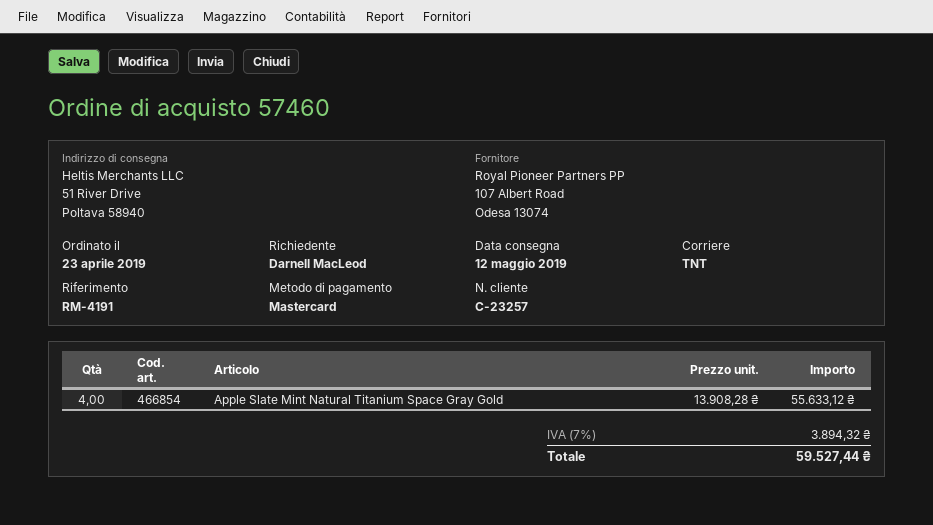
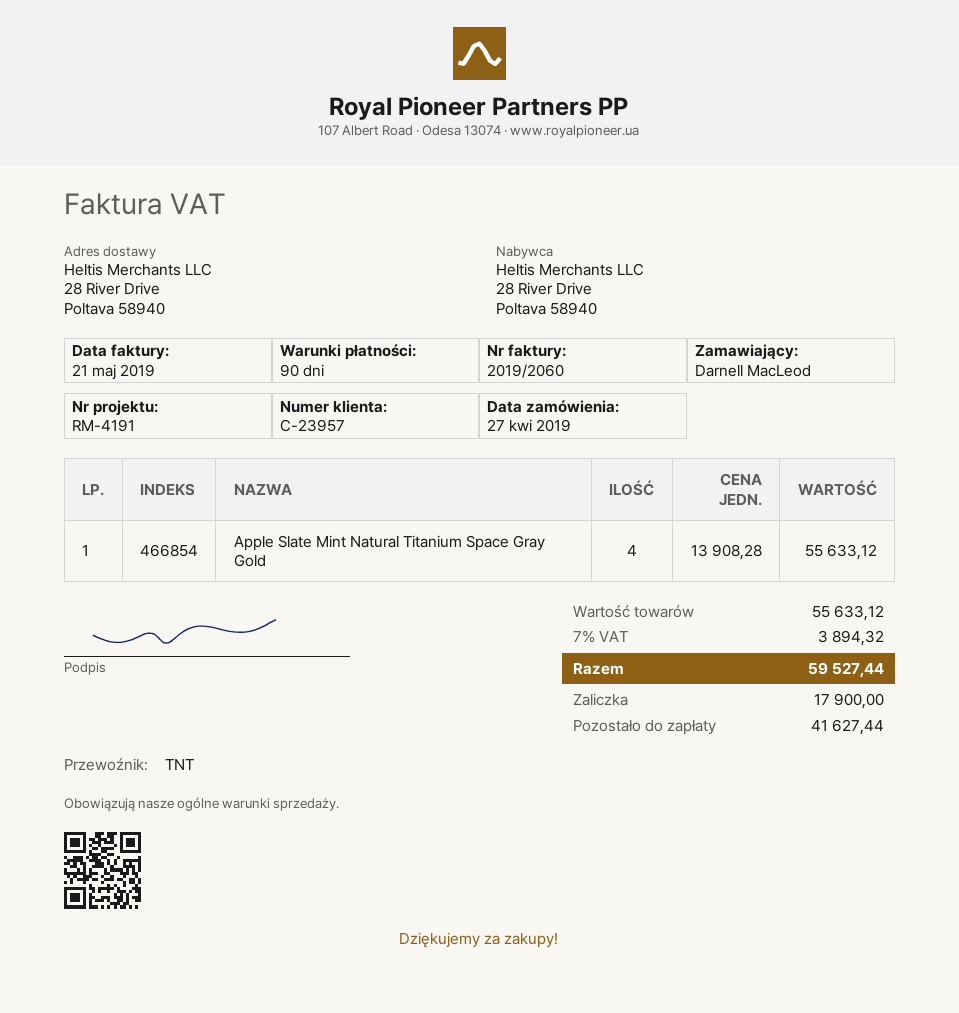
order date: 2019-04-23 -> 2019-04-27
customer number: C-23257 -> C-23957
ship to: 51 River Drive, Poltava 58940 -> 28 River Drive, Poltava 58940

